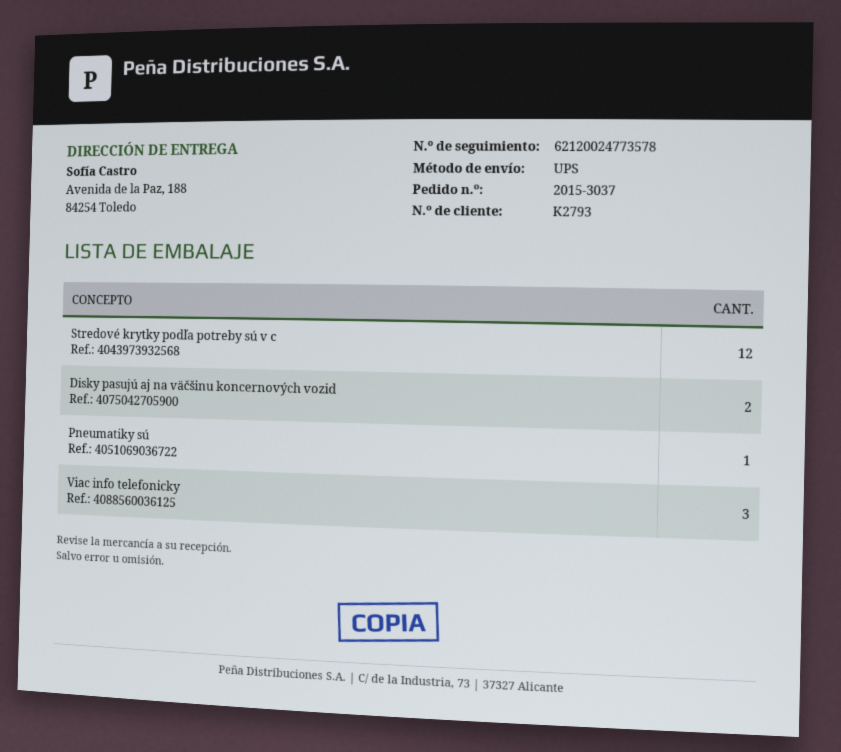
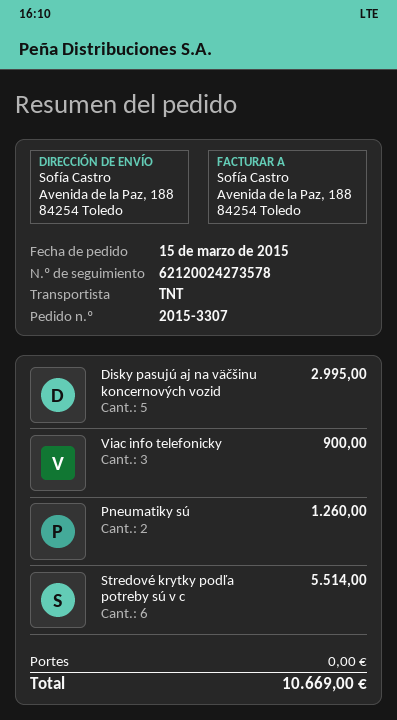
order number: 2015-3037 -> 2015-3307
shipping method: UPS -> TNT
tracking number: 62120024773578 -> 62120024273578
Stredové krytky podľa potreby sú v c: 12 -> 6
Disky pasujú aj na väčšinu koncernových vozid: 2 -> 5
Pneumatiky sú: 1 -> 2

